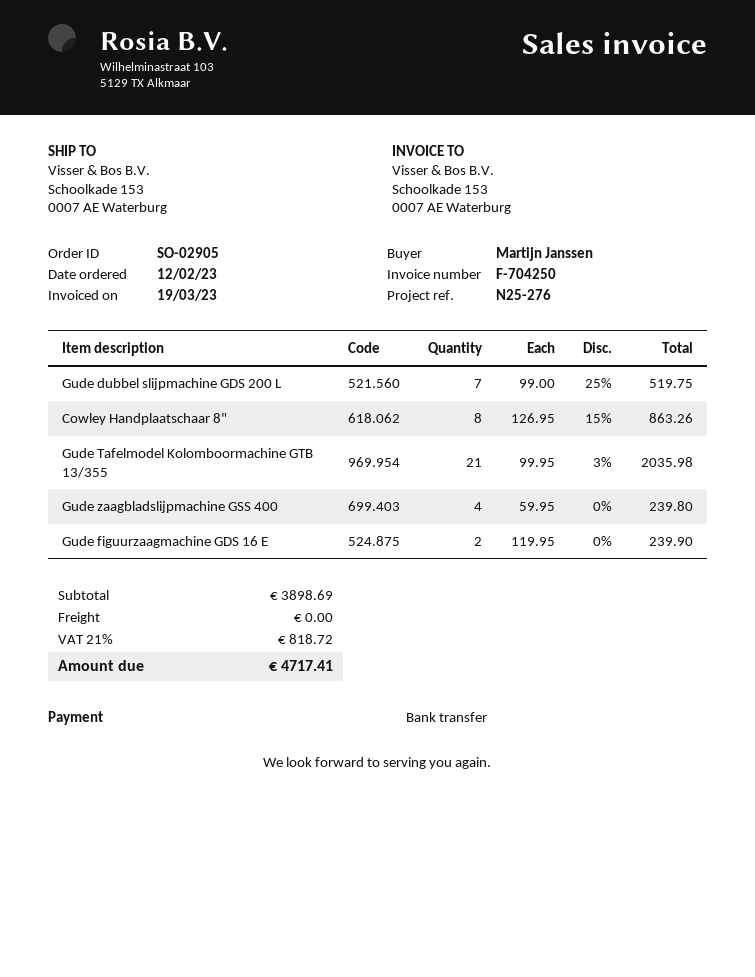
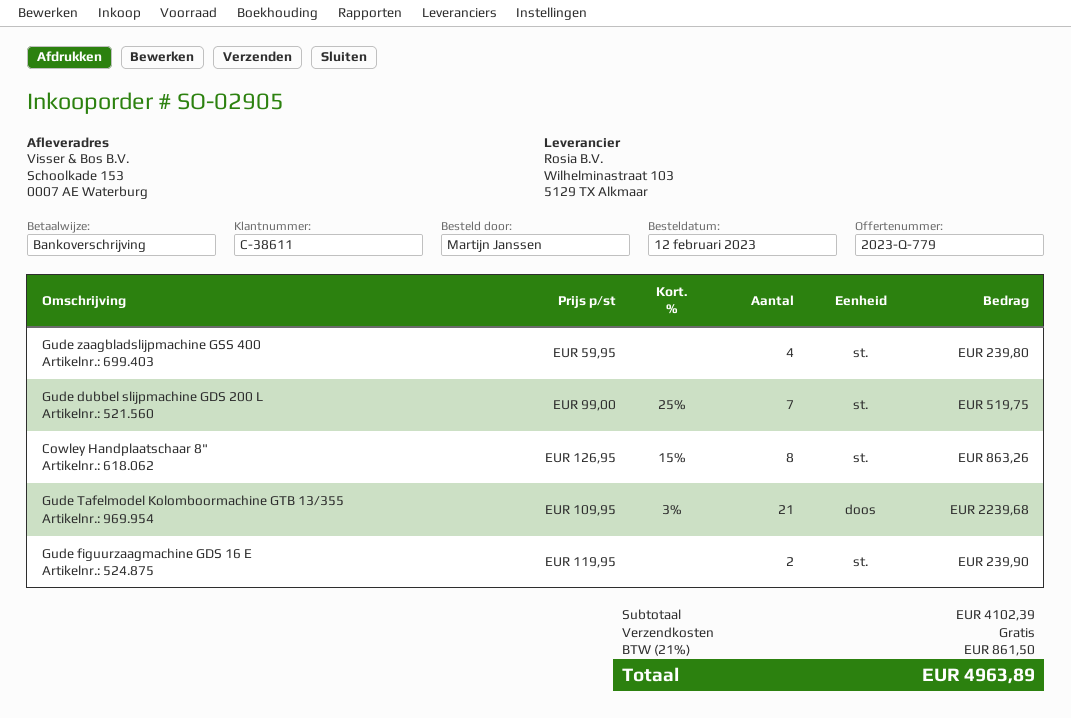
Gude Tafelmodel Kolomboormachine GTB 13/355: 21 x 99.95 - 3% = 2035.98 -> 21 x 109.95 - 3% = 2239.68
subtotal: 3898.69 -> 4102.39
tax: 21% = 818.72 -> 21% = 861.50
total: 4717.41 -> 4963.89

